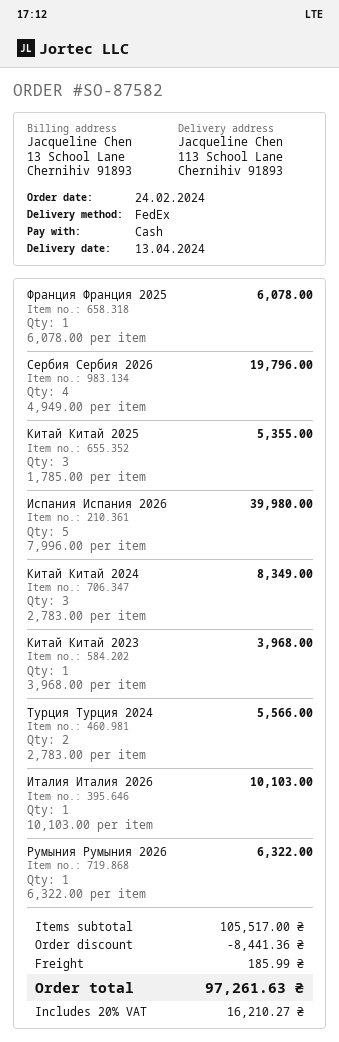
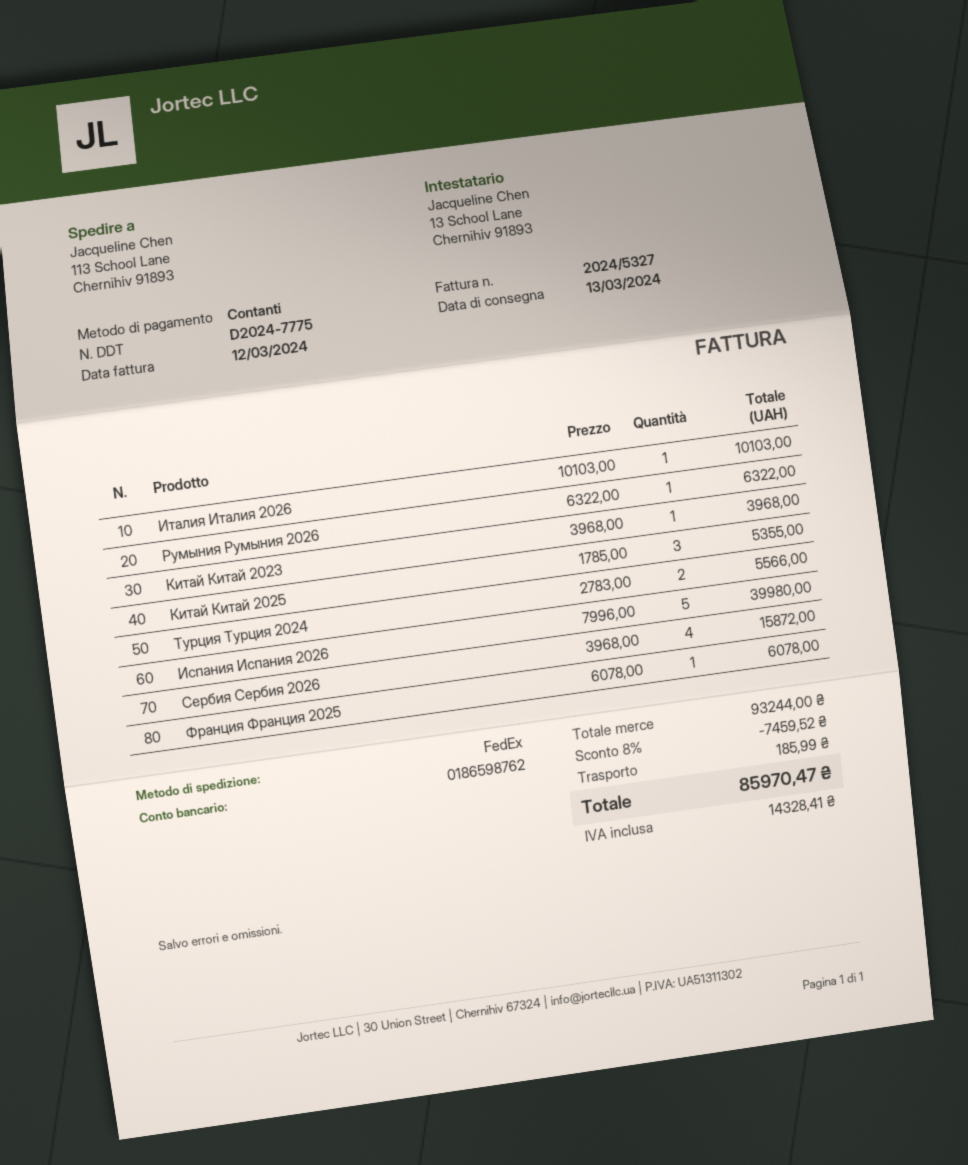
delivery date: 2024-04-13 -> 2024-03-13
Сербия Сербия 2026: 4 x 4949.00 = 19796.00 -> 4 x 3968.00 = 15872.00
Китай Китай 2024: 3 x 2783.00 = 8349.00 -> none
subtotal: 105517.00 -> 93244.00
discount: 8441.36 -> 7459.52
tax: 16210.27 -> 14328.41
total: 97261.63 -> 85970.47

